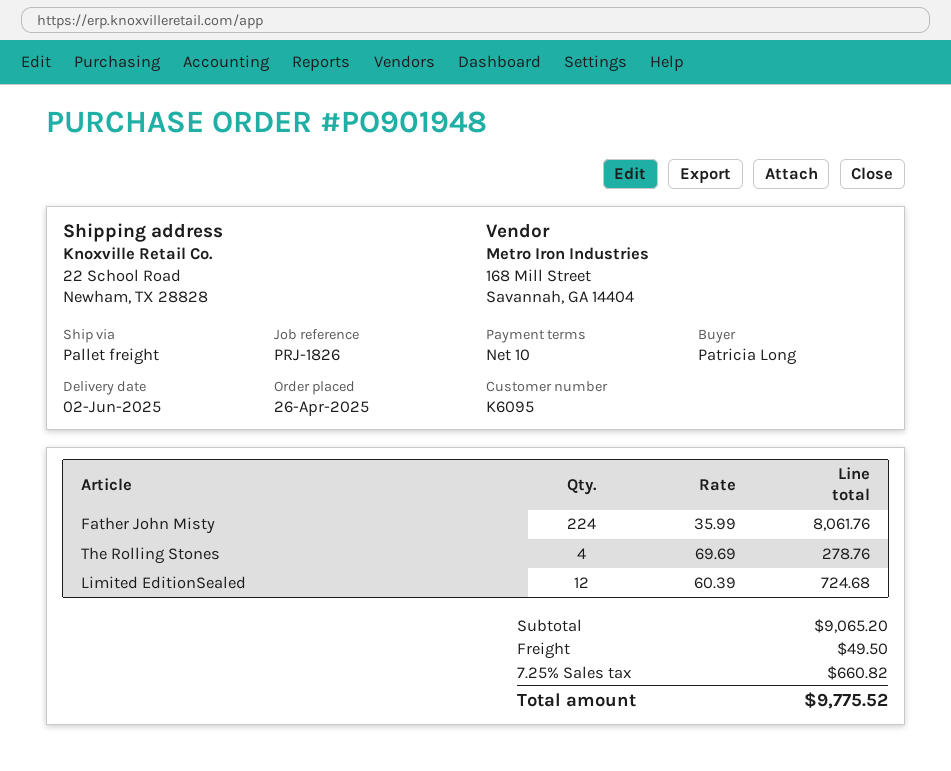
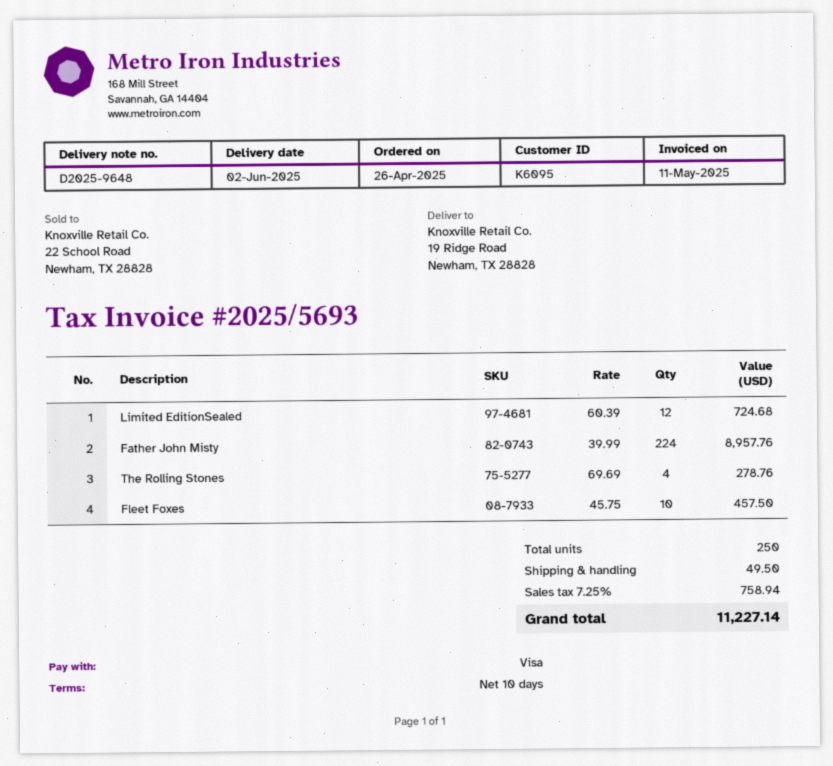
ship to: 22 School Road, Newham, TX 28828 -> 19 Ridge Road, Newham, TX 28828
Father John Misty: 224 x 35.99 = 8061.76 -> 224 x 39.99 = 8957.76
Fleet Foxes: none -> 10 x 45.75 = 457.50
tax: 7.25% = 660.82 -> 7.25% = 758.94
total: 9775.52 -> 11227.14

